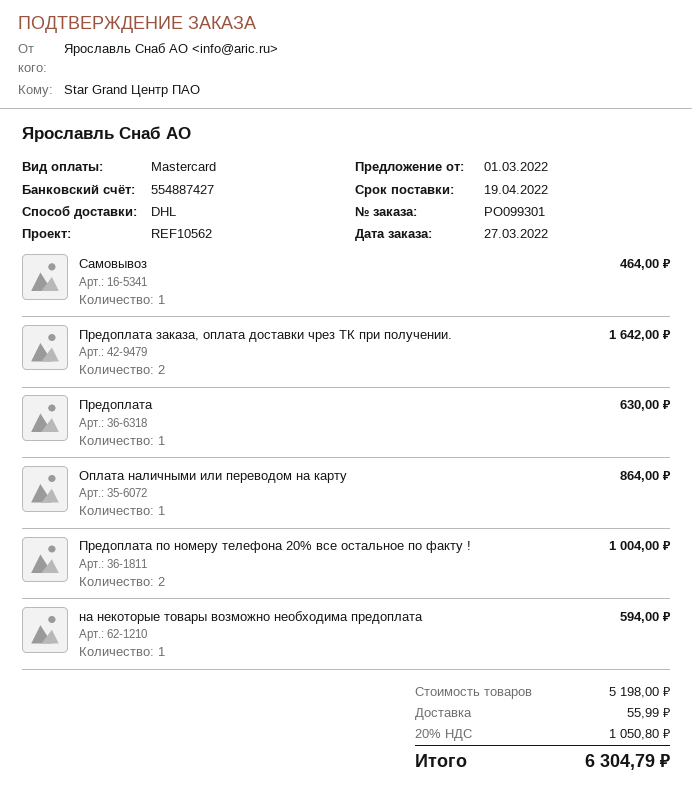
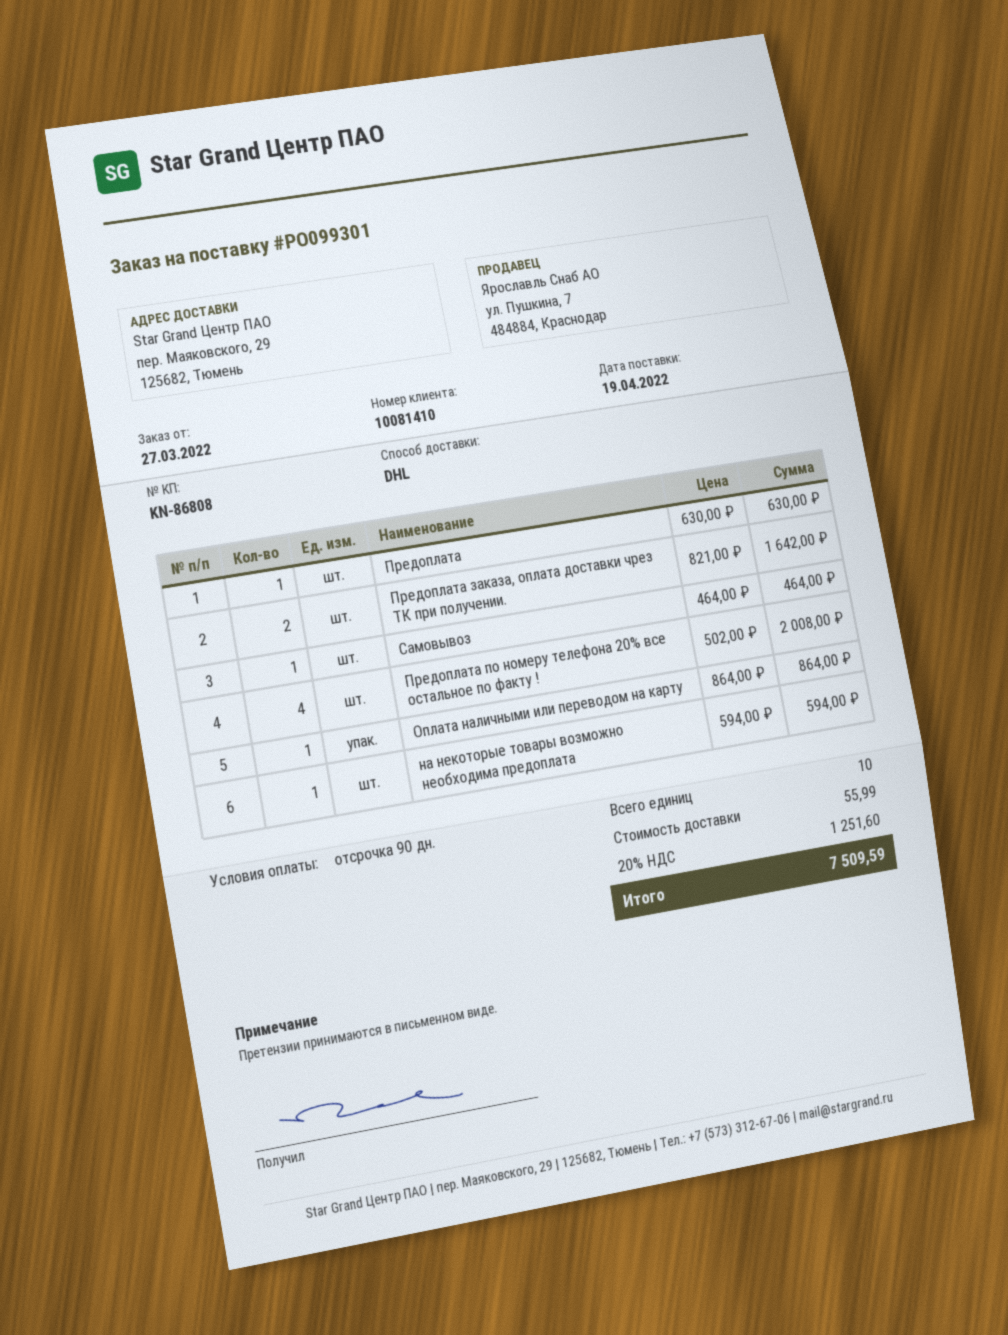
Предоплата по номеру телефона 20% все остальное по факту !: 2 for 1004.00 -> 4 for 2008.00
tax: 20% = 1050.80 -> 20% = 1251.60
total: 6304.79 -> 7509.59

